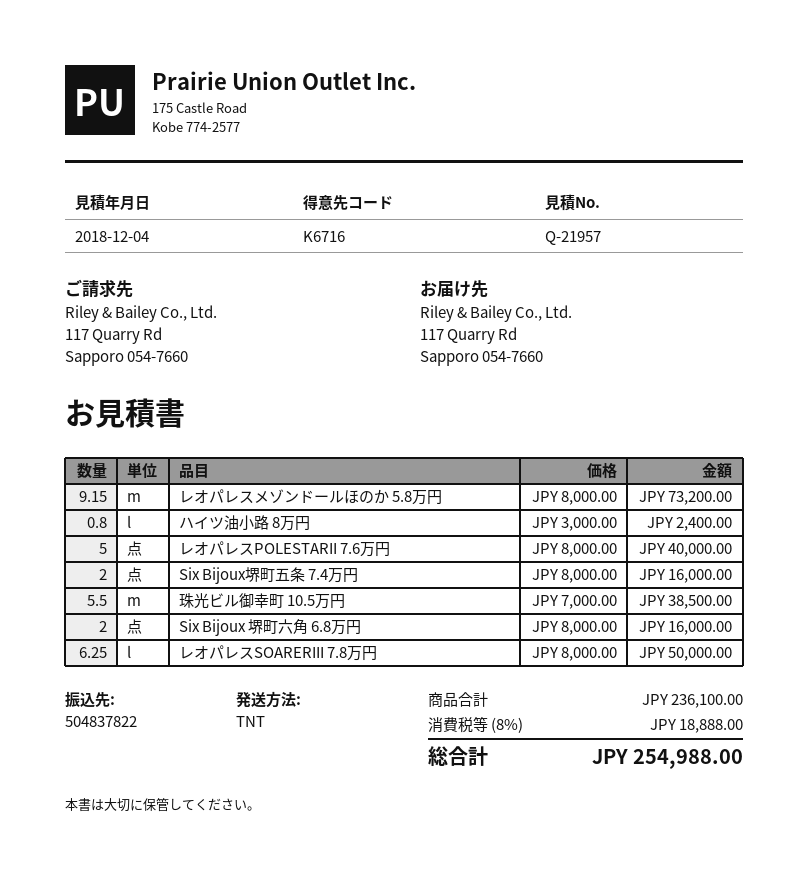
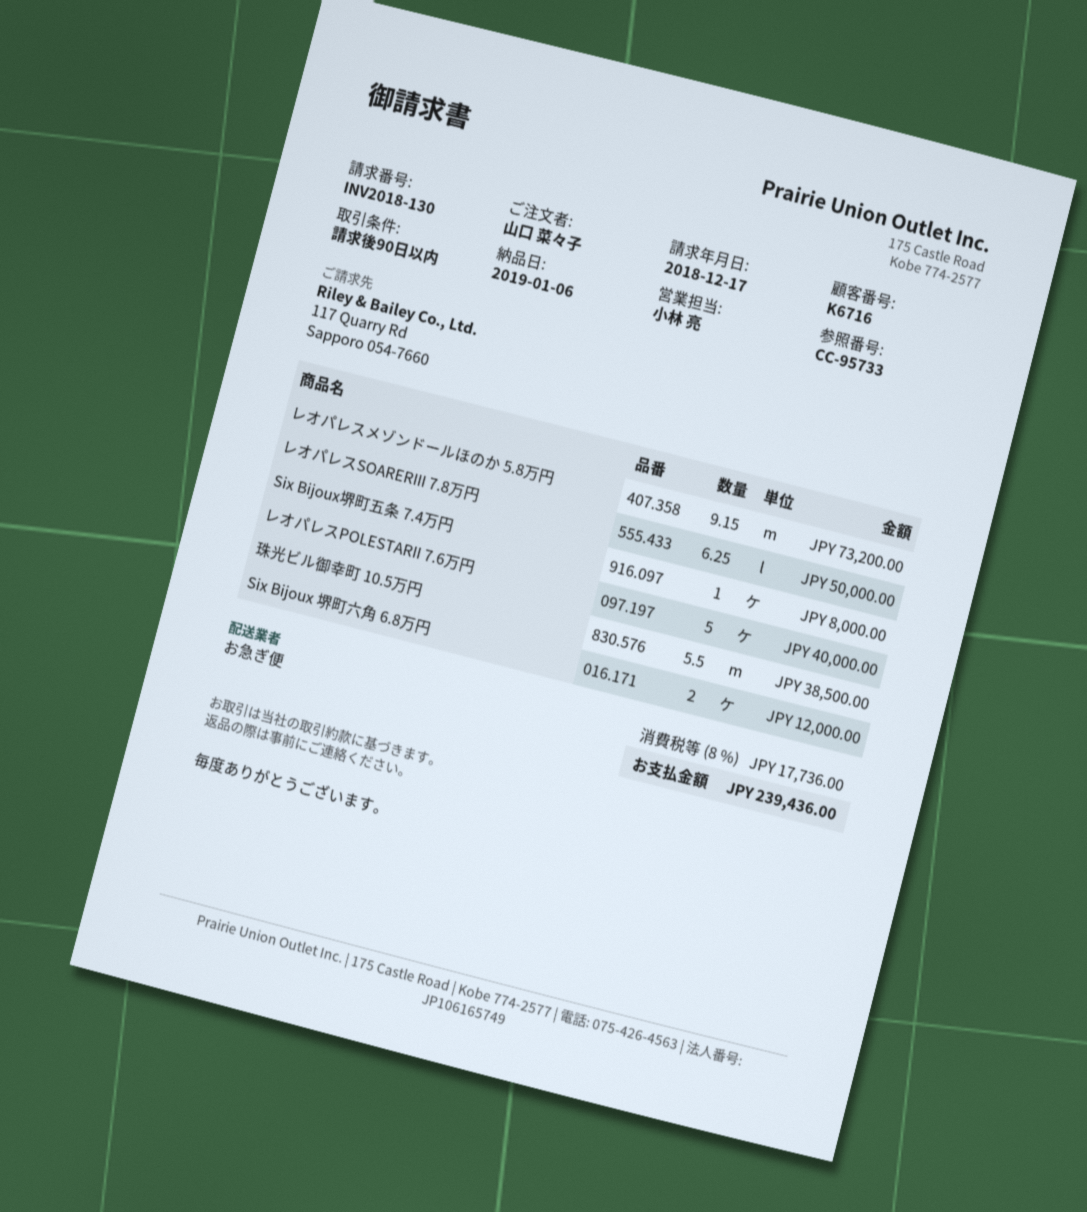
shipping method: TNT -> express
ハイツ油小路 8万円: 0.8 for 2400.00 -> none
Six Bijoux堺町五条 7.4万円: 2 for 16000.00 -> 1 for 8000.00
Six Bijoux 堺町六角 6.8万円: 2 for 16000.00 -> 2 for 12000.00
tax: 8% = 18888.00 -> 8% = 17736.00
total: 254988.00 -> 239436.00

